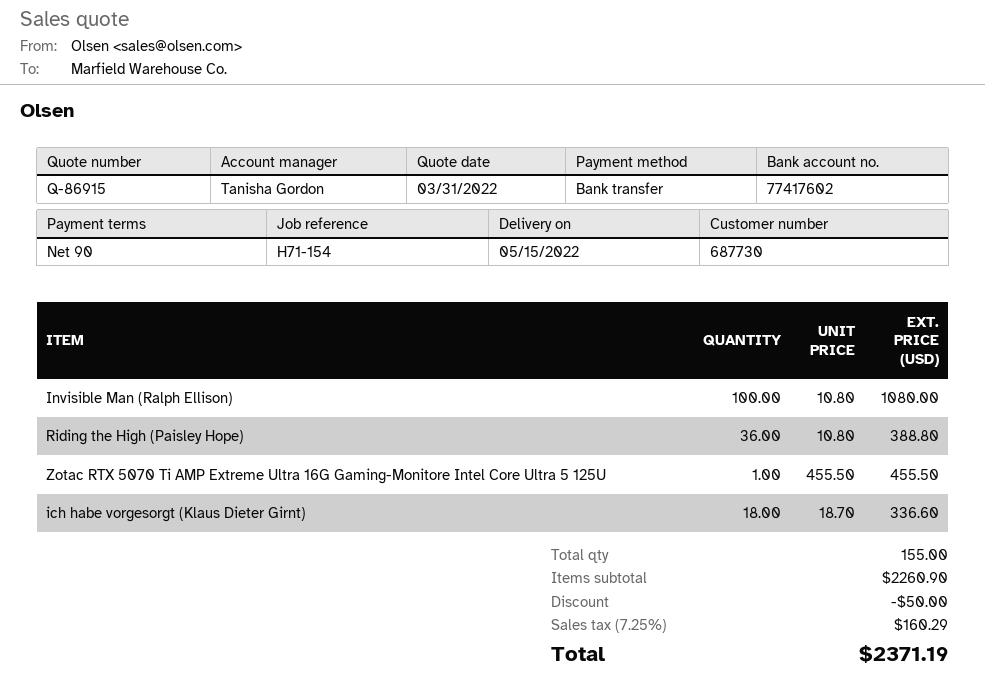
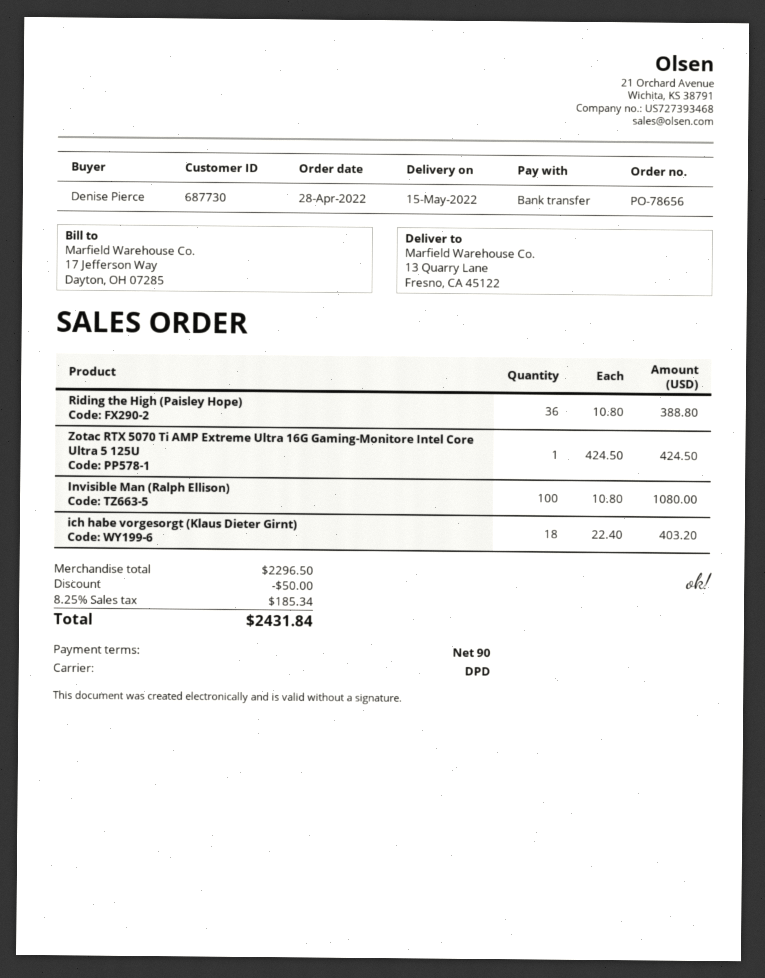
Zotac RTX 5070 Ti AMP Extreme Ultra 16G Gaming-Monitore Intel Core Ultra 5 125U: 1 x 455.50 = 455.50 -> 1 x 424.50 = 424.50
ich habe vorgesorgt (Klaus Dieter Girnt): 18 x 18.70 = 336.60 -> 18 x 22.40 = 403.20
subtotal: 2260.90 -> 2296.50
tax: 7.25% = 160.29 -> 8.25% = 185.34
total: 2371.19 -> 2431.84

